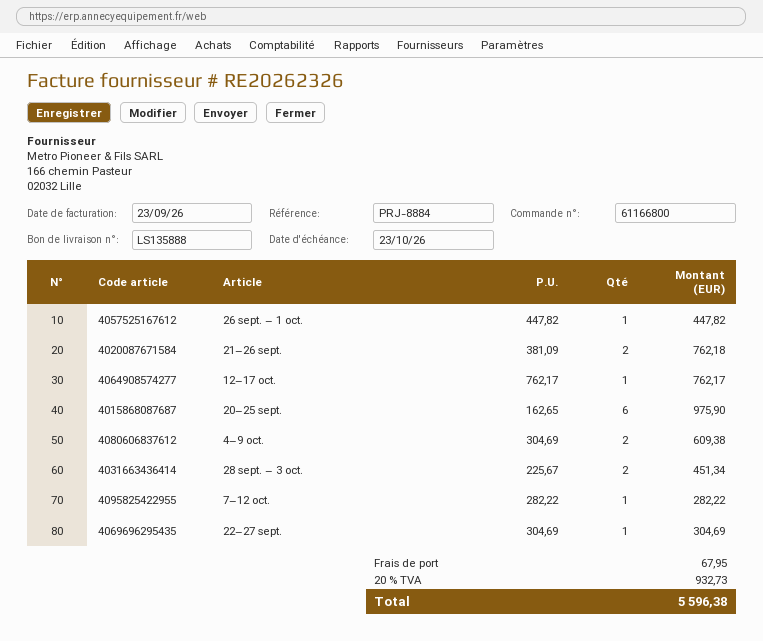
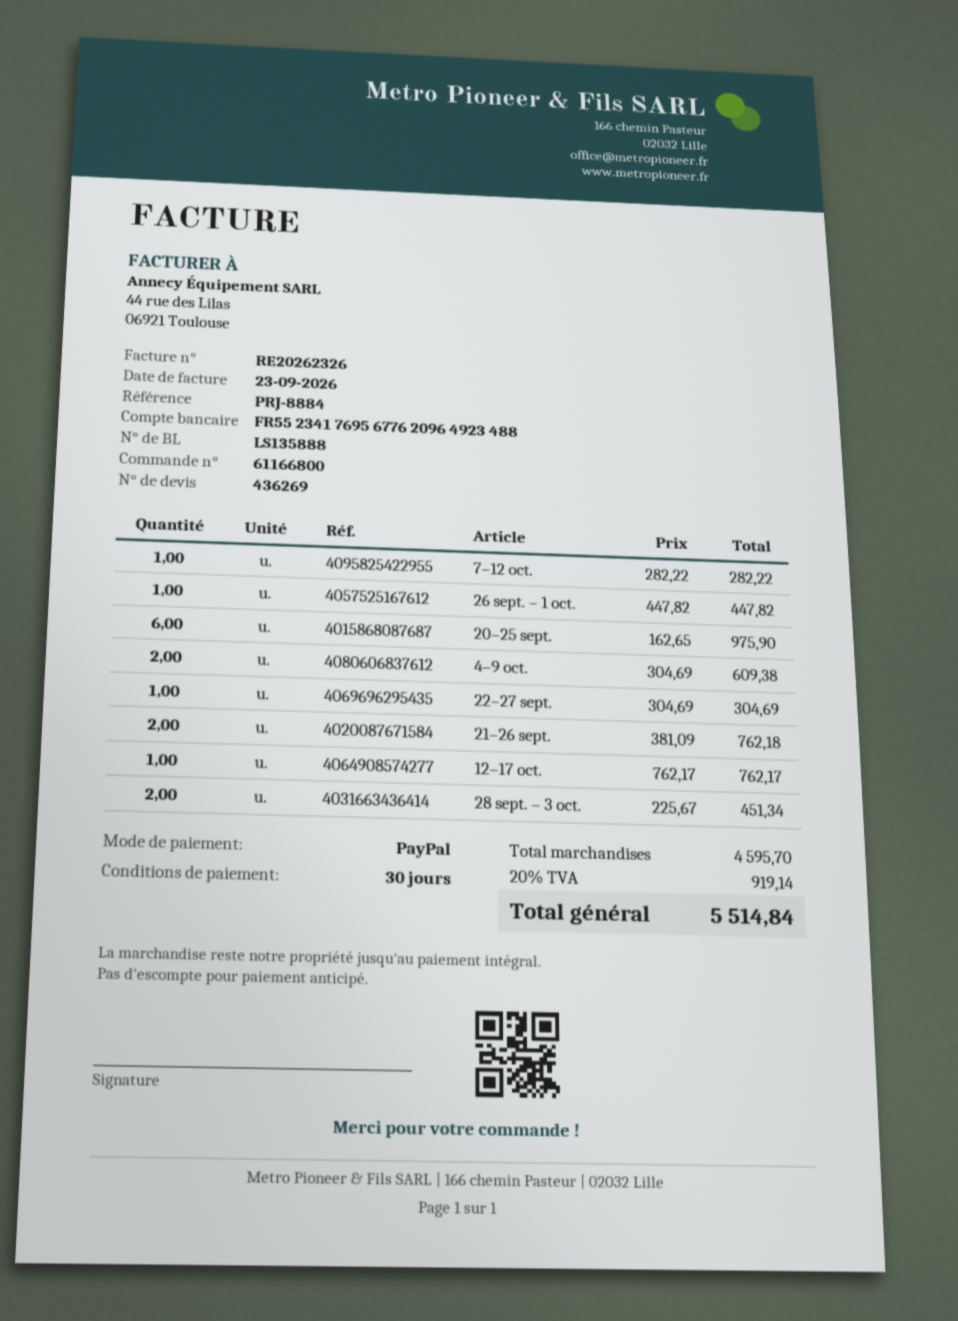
shipping: 67.95 -> none
tax: 20% = 932.73 -> 20% = 919.14
total: 5596.38 -> 5514.84

